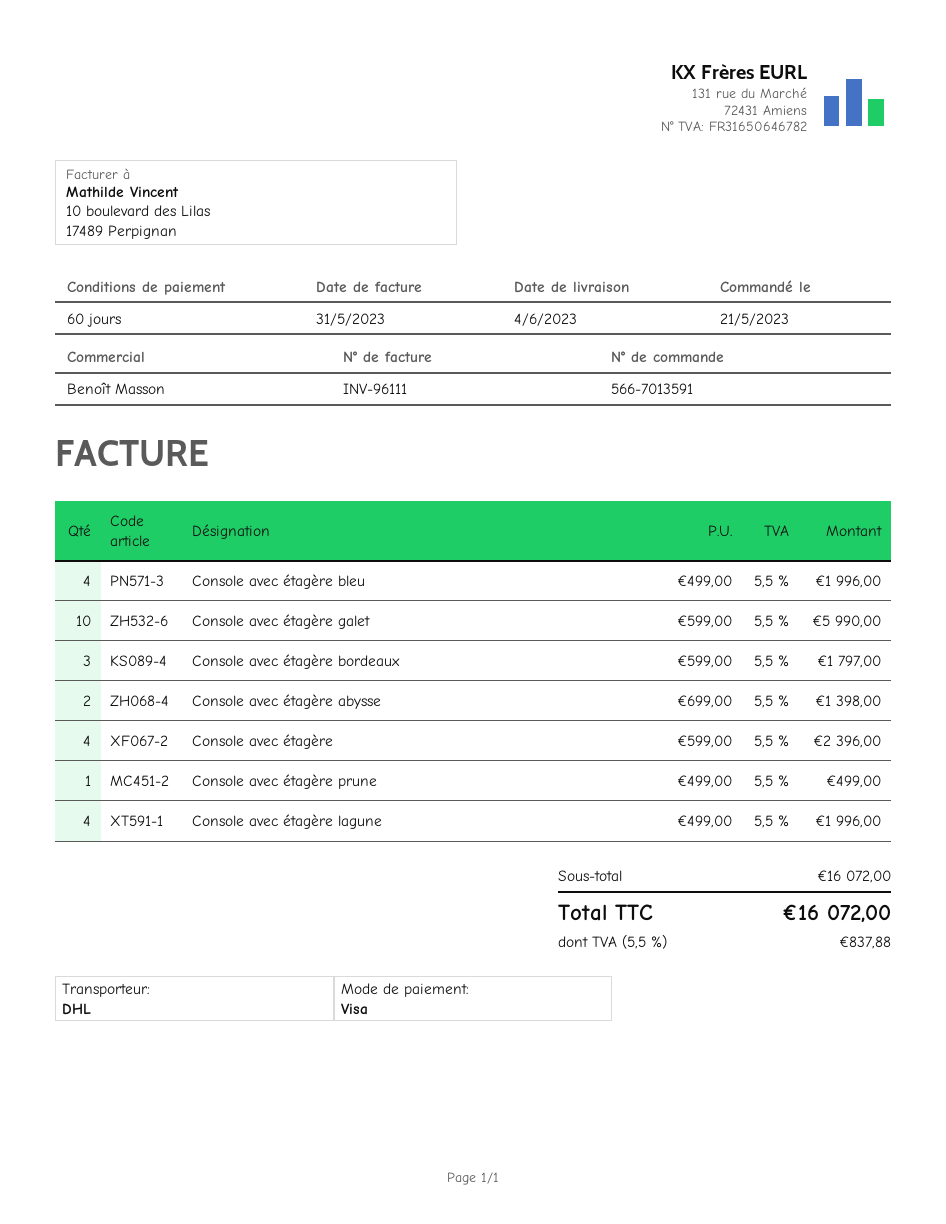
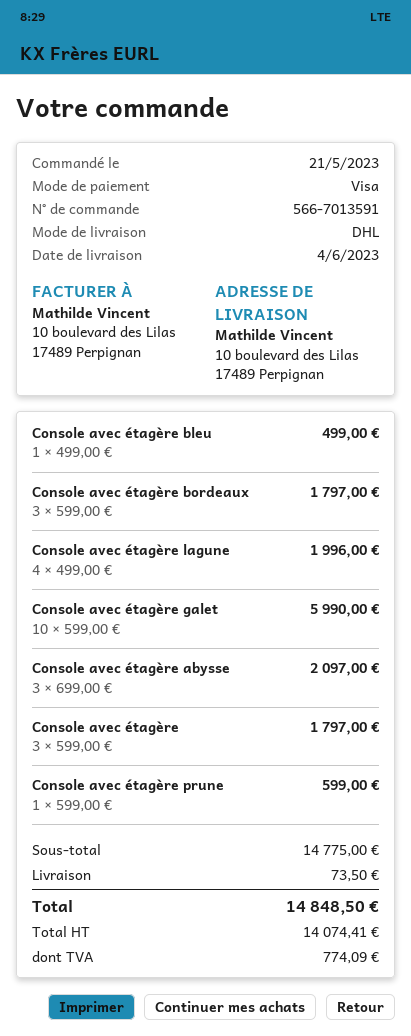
Console avec étagère bleu: 4 x 499.00 = 1996.00 -> 1 x 499.00 = 499.00
Console avec étagère abysse: 2 x 699.00 = 1398.00 -> 3 x 699.00 = 2097.00
Console avec étagère: 4 x 599.00 = 2396.00 -> 3 x 599.00 = 1797.00
Console avec étagère prune: 1 x 499.00 = 499.00 -> 1 x 599.00 = 599.00
subtotal: 16072.00 -> 14775.00
shipping: none -> 73.50
tax: 837.88 -> 774.09
total: 16072.00 -> 14848.50

